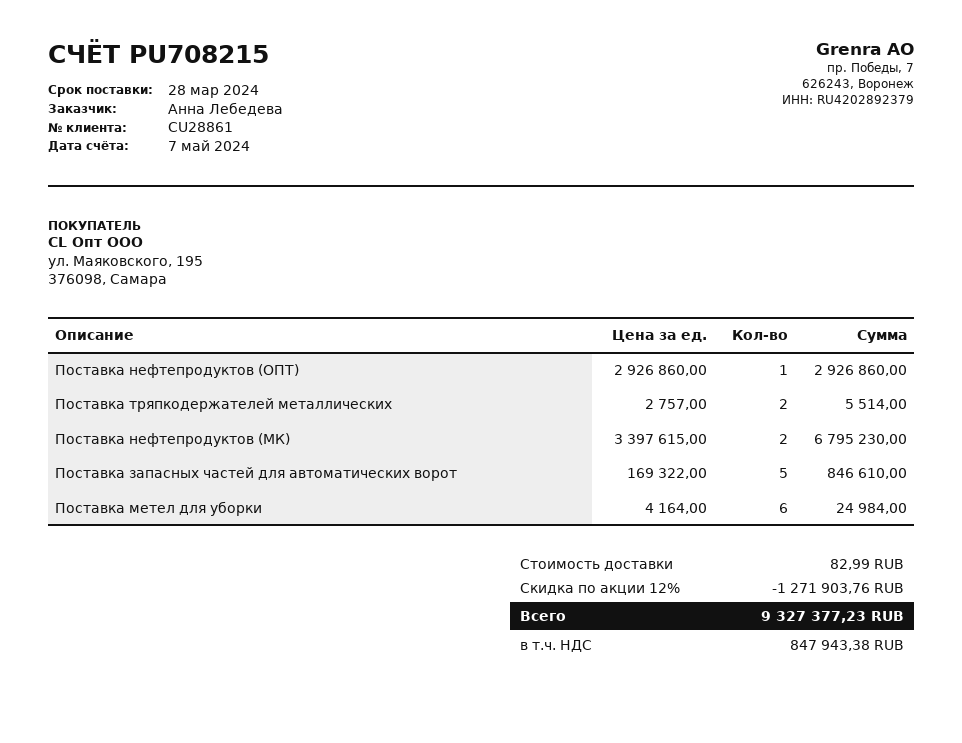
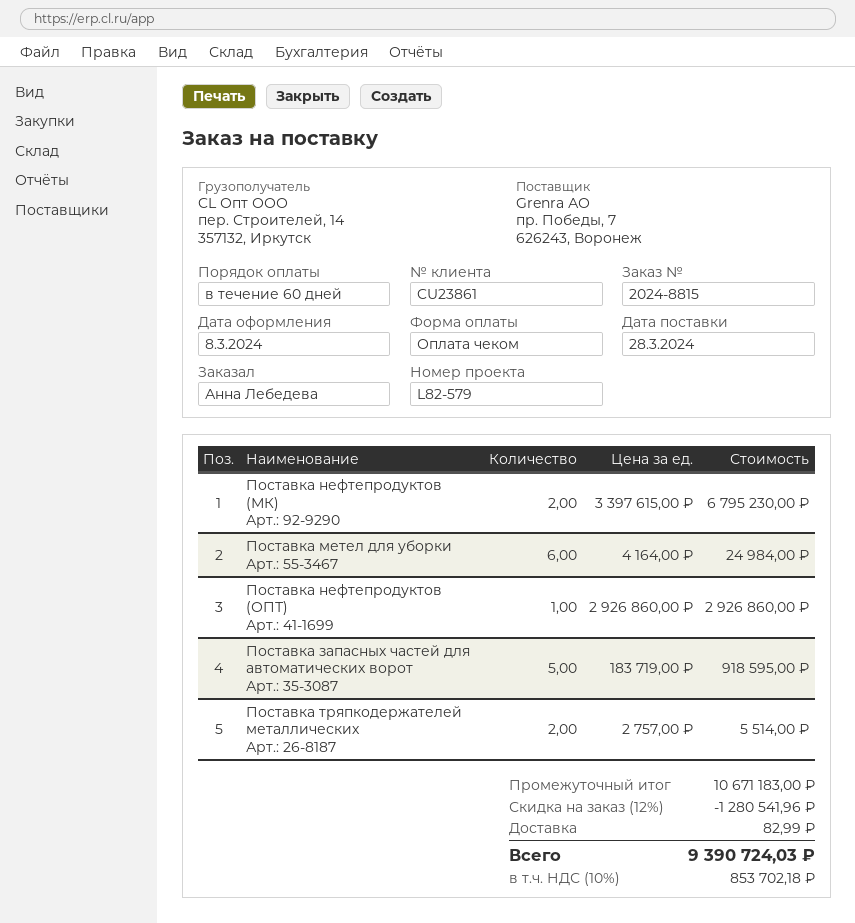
customer number: CU28861 -> CU23861
Поставка запасных частей для автоматических ворот: 5 x 169322.00 = 846610.00 -> 5 x 183719.00 = 918595.00
discount: 12% = 1271903.76 -> 12% = 1280541.96
tax: 847943.38 -> 853702.18
total: 9327377.23 -> 9390724.03

